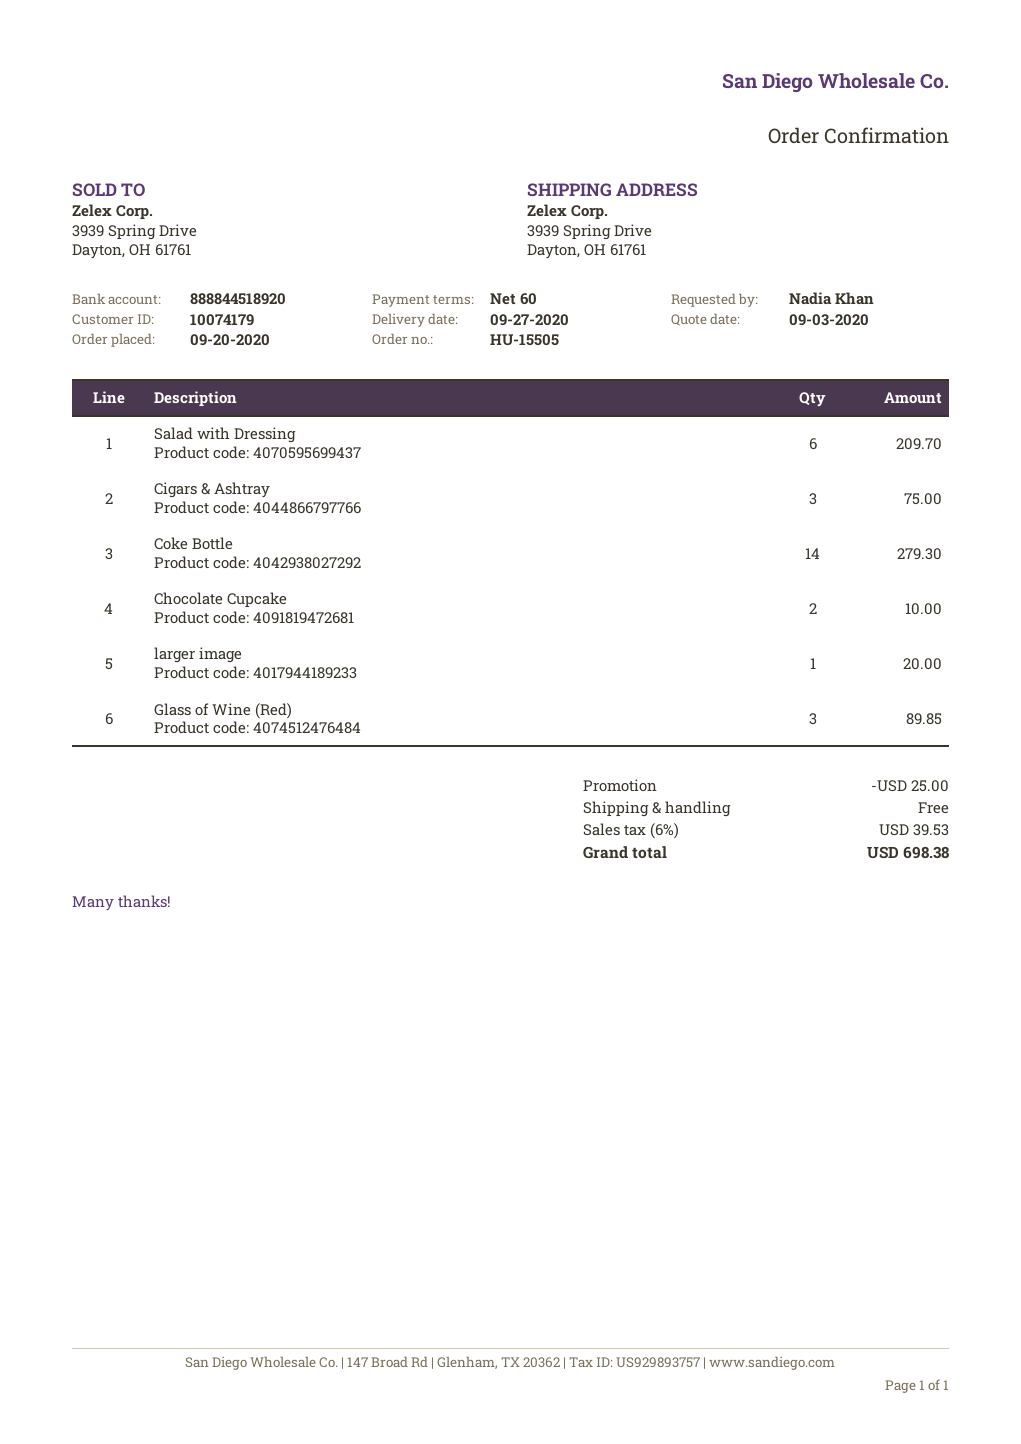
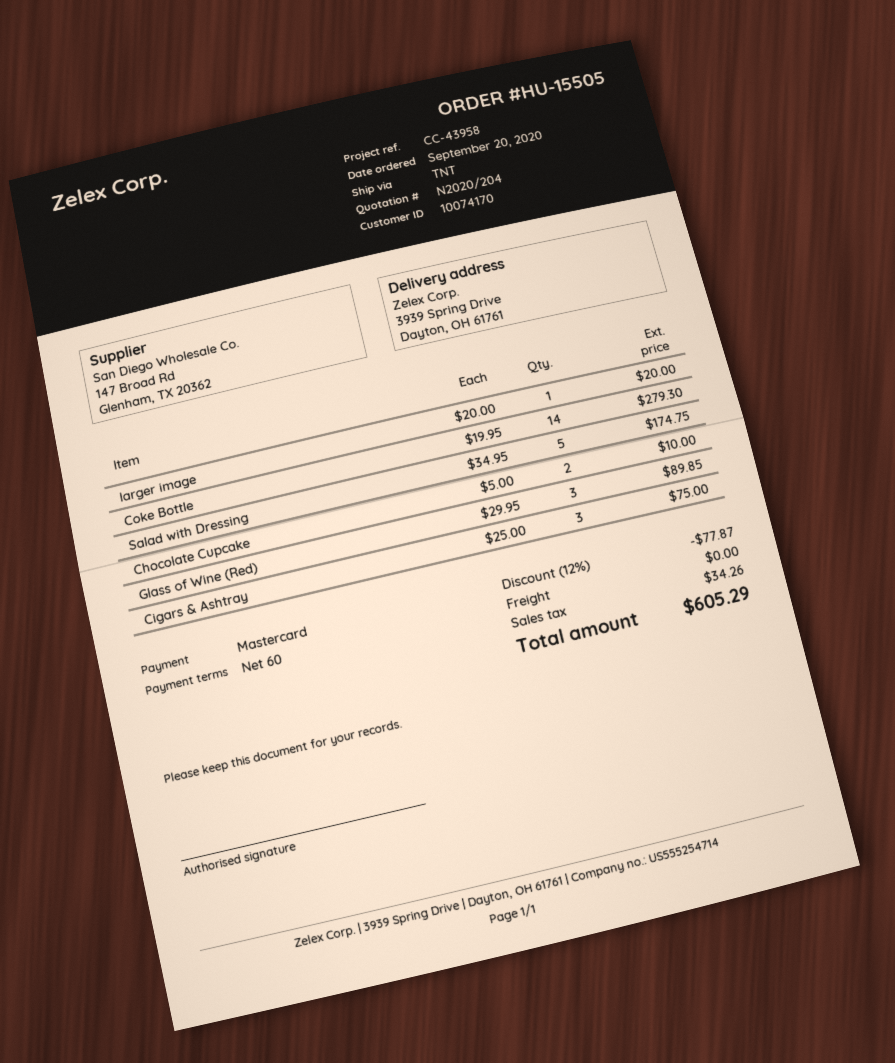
customer number: 10074179 -> 10074170
Salad with Dressing: 6 for 209.70 -> 5 for 174.75
discount: 25.00 -> 77.87
tax: 39.53 -> 34.26
total: 698.38 -> 605.29

